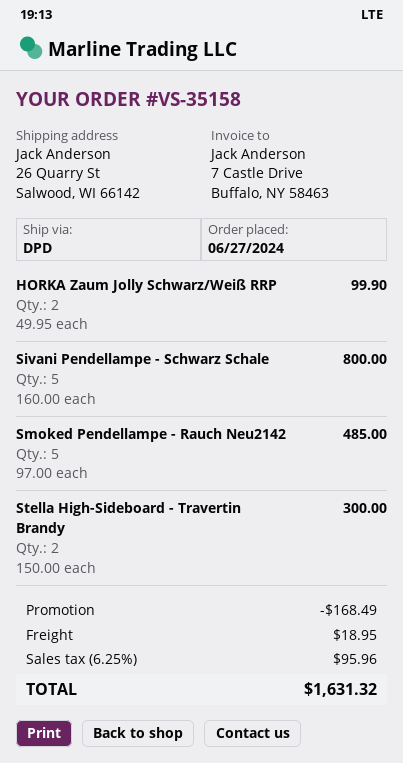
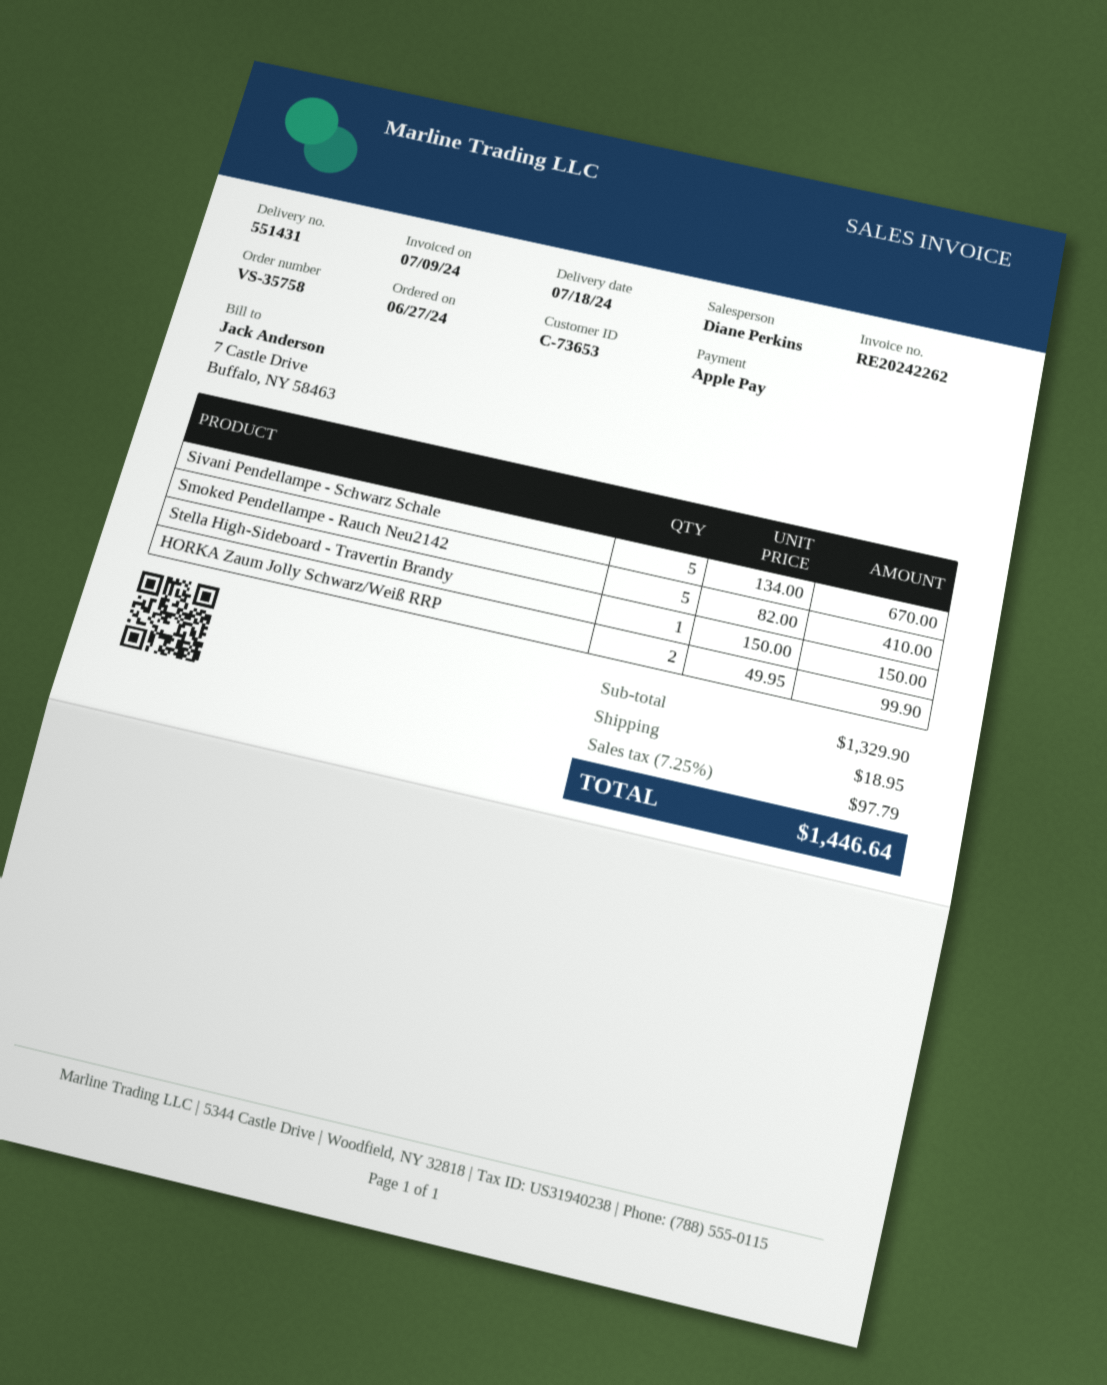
order number: VS-35158 -> VS-35758
Sivani Pendellampe - Schwarz Schale: 5 x 160.00 = 800.00 -> 5 x 134.00 = 670.00
Smoked Pendellampe - Rauch Neu2142: 5 x 97.00 = 485.00 -> 5 x 82.00 = 410.00
Stella High-Sideboard - Travertin Brandy: 2 x 150.00 = 300.00 -> 1 x 150.00 = 150.00
discount: 168.49 -> none
tax: 6.25% = 95.96 -> 7.25% = 97.79
total: 1631.32 -> 1446.64

